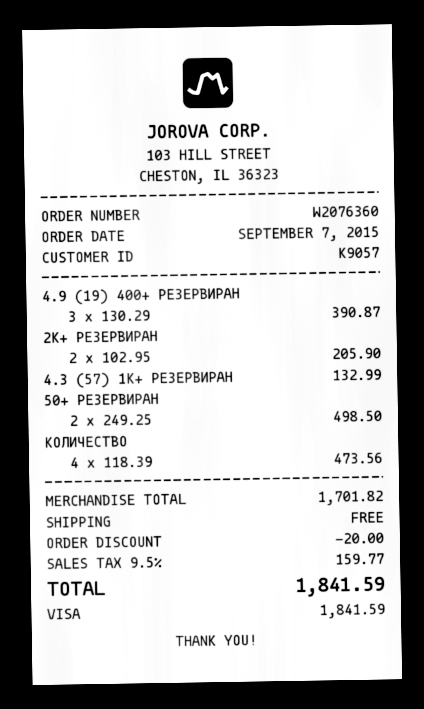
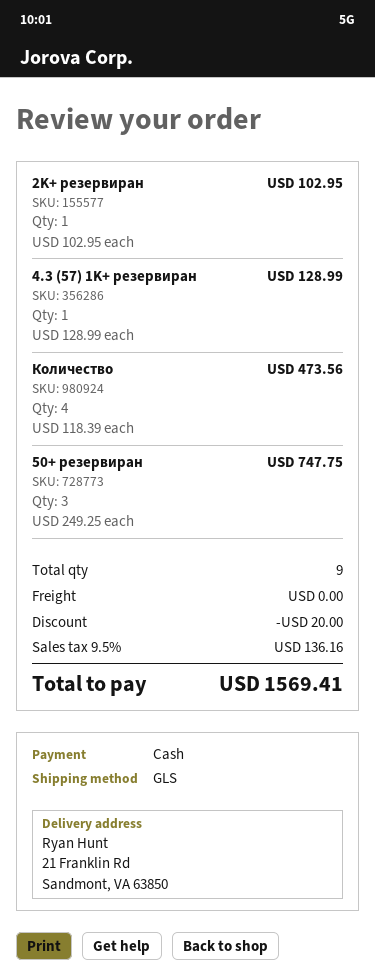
payment method: Visa -> cash
4.9 (19) 400+ РЕЗЕРВИРАН: 3 x 130.29 = 390.87 -> none
2K+ РЕЗЕРВИРАН: 2 x 102.95 = 205.90 -> 1 x 102.95 = 102.95
4.3 (57) 1K+ РЕЗЕРВИРАН: 1 x 132.99 = 132.99 -> 1 x 128.99 = 128.99
50+ РЕЗЕРВИРАН: 2 x 249.25 = 498.50 -> 3 x 249.25 = 747.75
tax: 9.5% = 159.77 -> 9.5% = 136.16
total: 1841.59 -> 1569.41

